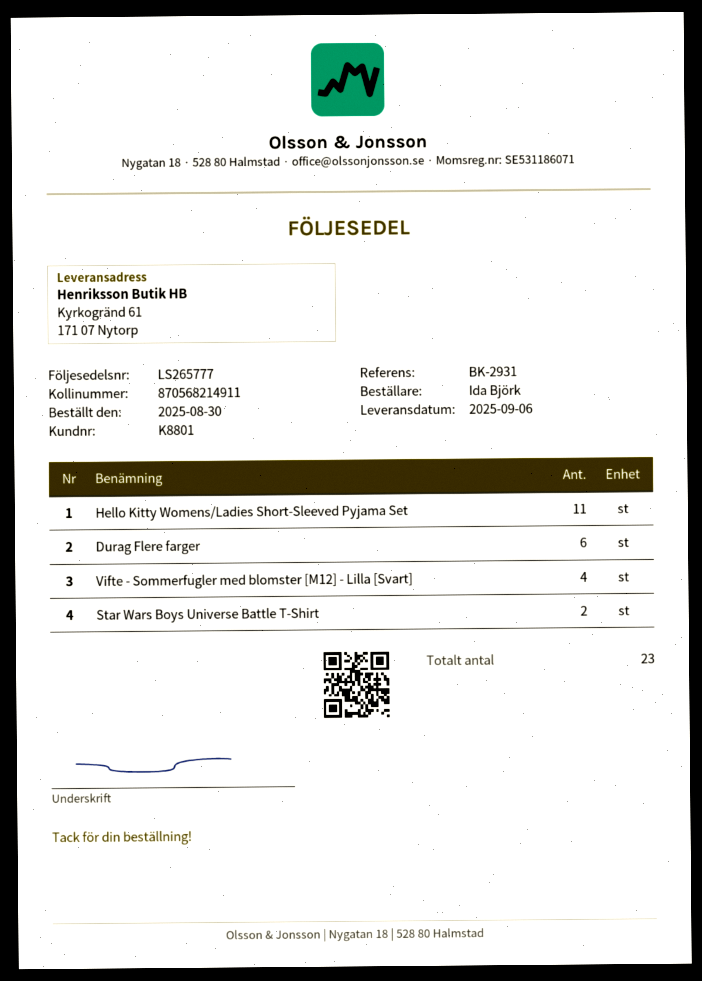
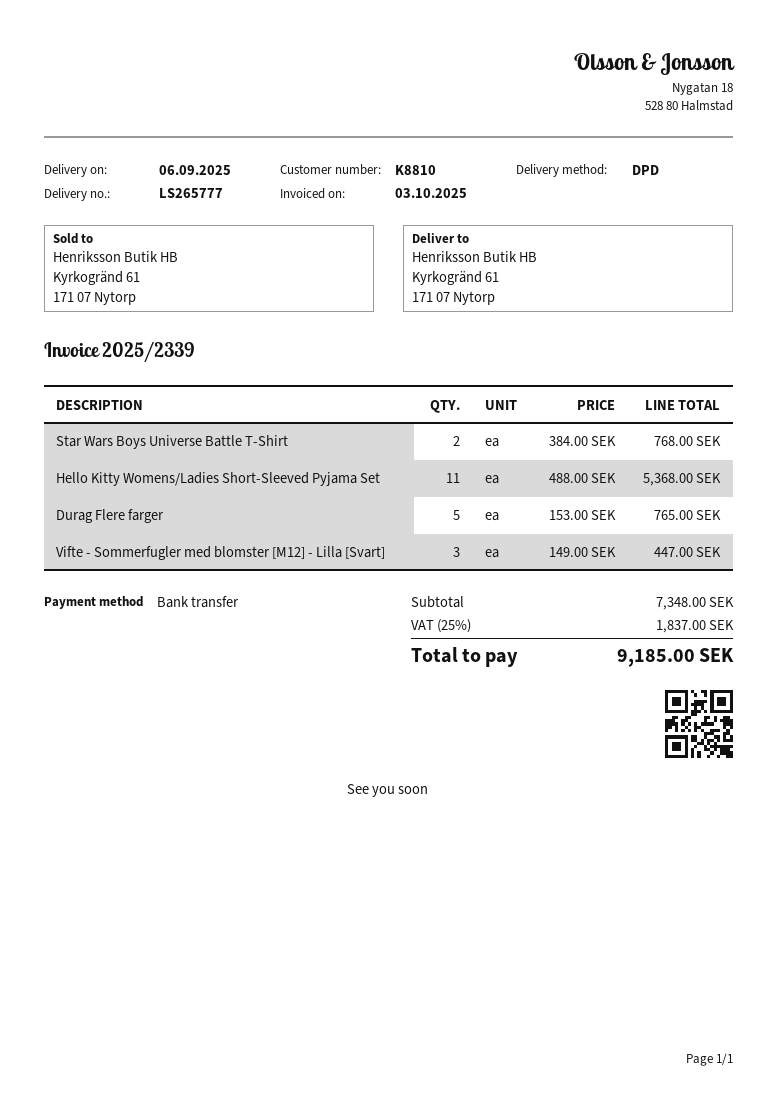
customer number: K8801 -> K8810
Durag Flere farger: 6 -> 5
Vifte - Sommerfugler med blomster [M12] - Lilla [Svart]: 4 -> 3

